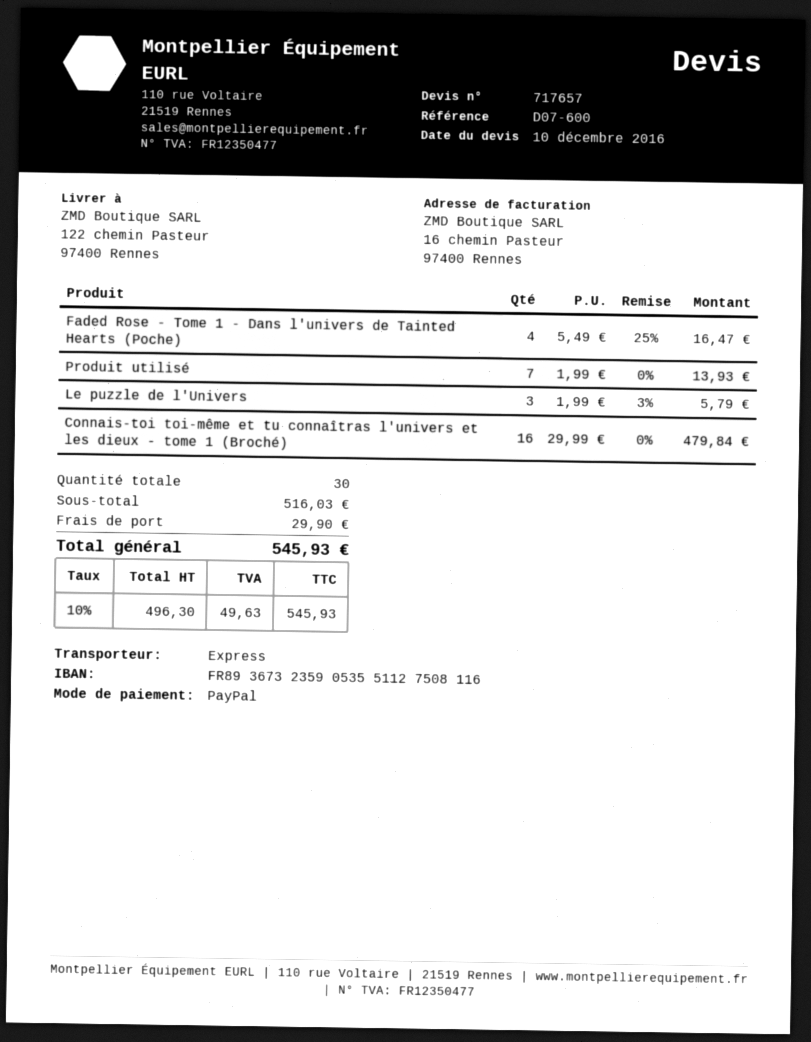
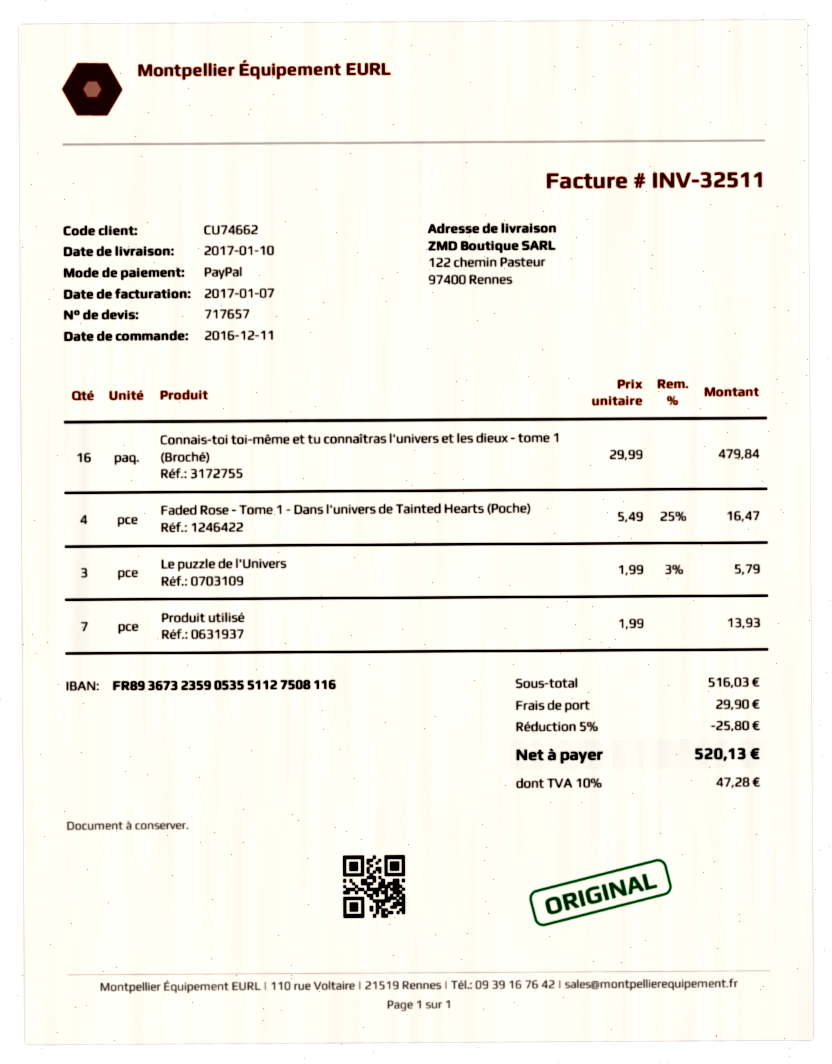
discount: none -> 5% = 25.80
tax: 10% = 49.63 -> 10% = 47.28
total: 545.93 -> 520.13

